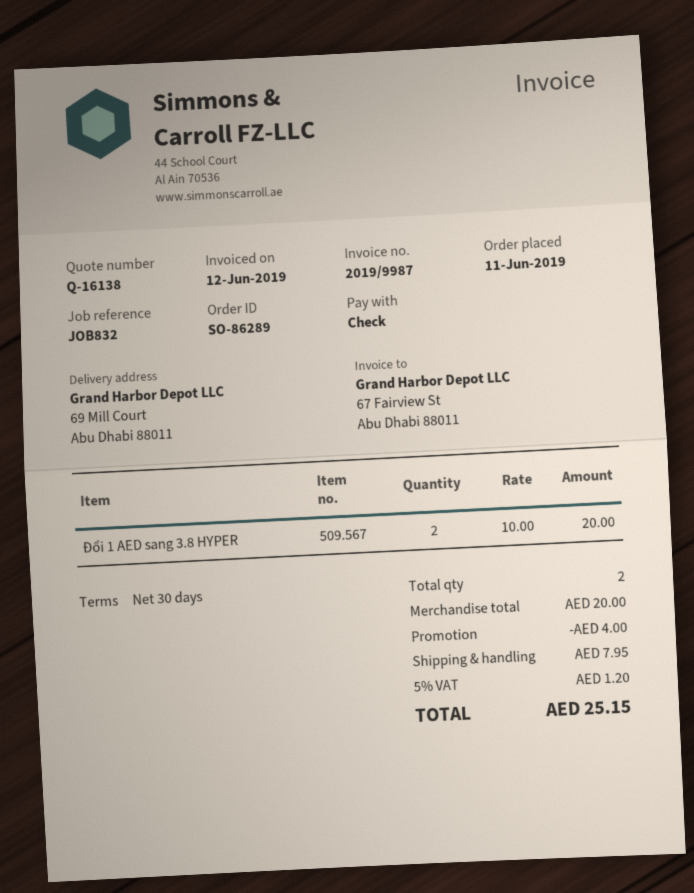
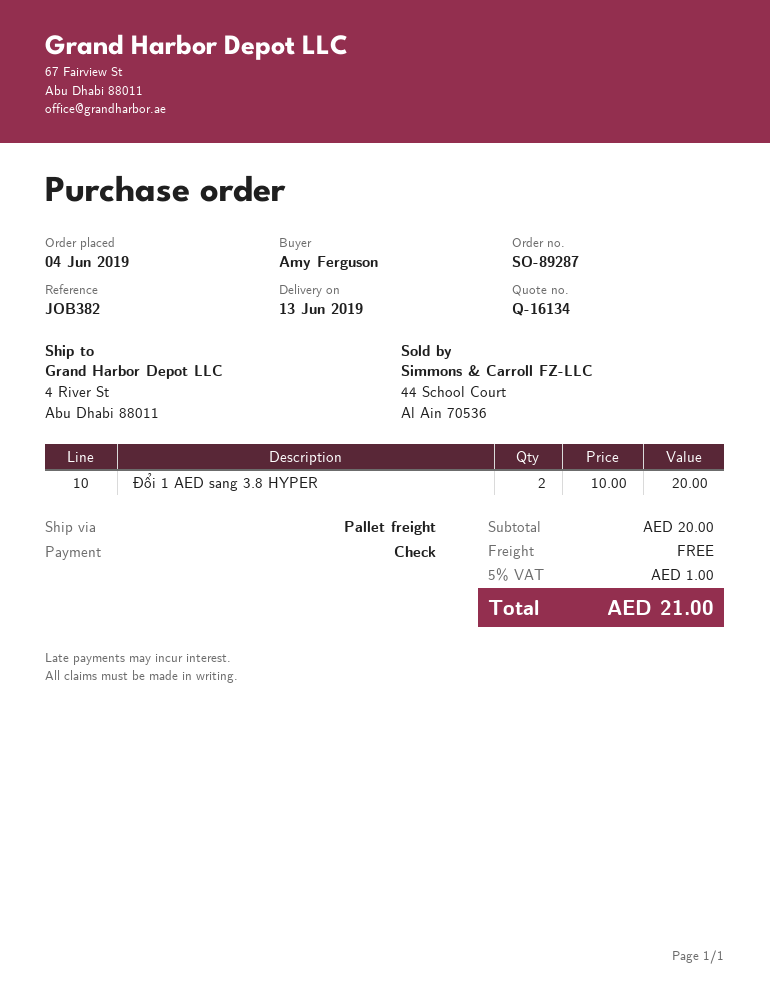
quote number: Q-16138 -> Q-16134
order number: SO-86289 -> SO-89287
order date: 2019-06-11 -> 2019-06-04
reference: JOB832 -> JOB382
ship to: 69 Mill Court, Abu Dhabi 88011 -> 4 River St, Abu Dhabi 88011
discount: 4.00 -> none
shipping: 7.95 -> 0.00
tax: 5% = 1.20 -> 5% = 1.00
total: 25.15 -> 21.00

